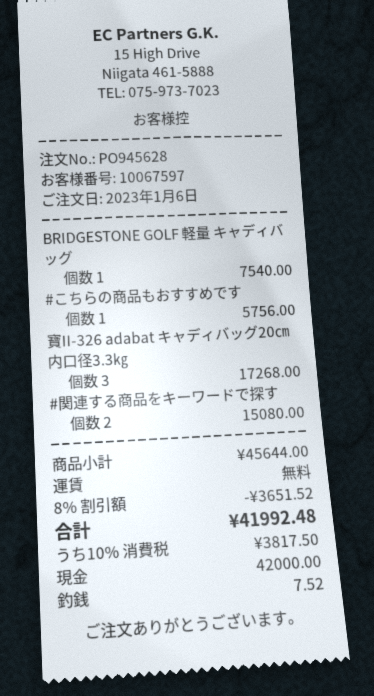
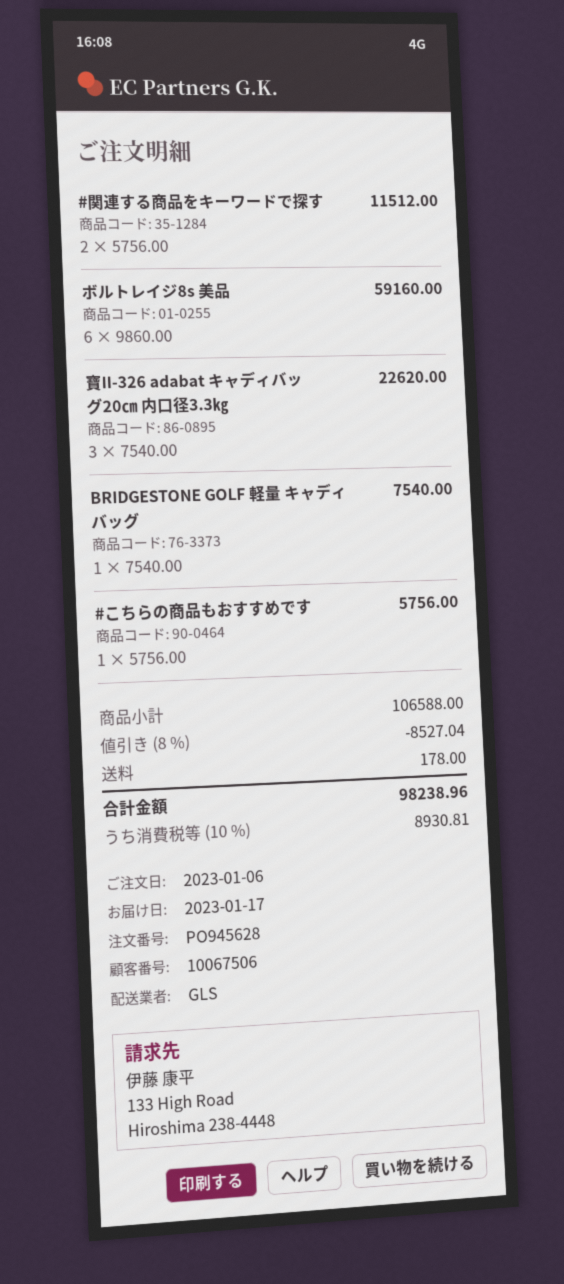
customer number: 10067597 -> 10067506
寶II-326 adabat キャディバッグ20㎝ 内口径3.3㎏: 3 for 17268.00 -> 3 for 22620.00
#関連する商品をキーワードで探す: 2 for 15080.00 -> 2 for 11512.00
ボルトレイジ8s 美品: none -> 6 for 59160.00
subtotal: 45644.00 -> 106588.00
discount: 8% = 3651.52 -> 8% = 8527.04
shipping: 0.00 -> 178.00
tax: 10% = 3817.50 -> 10% = 8930.81
total: 41992.48 -> 98238.96

